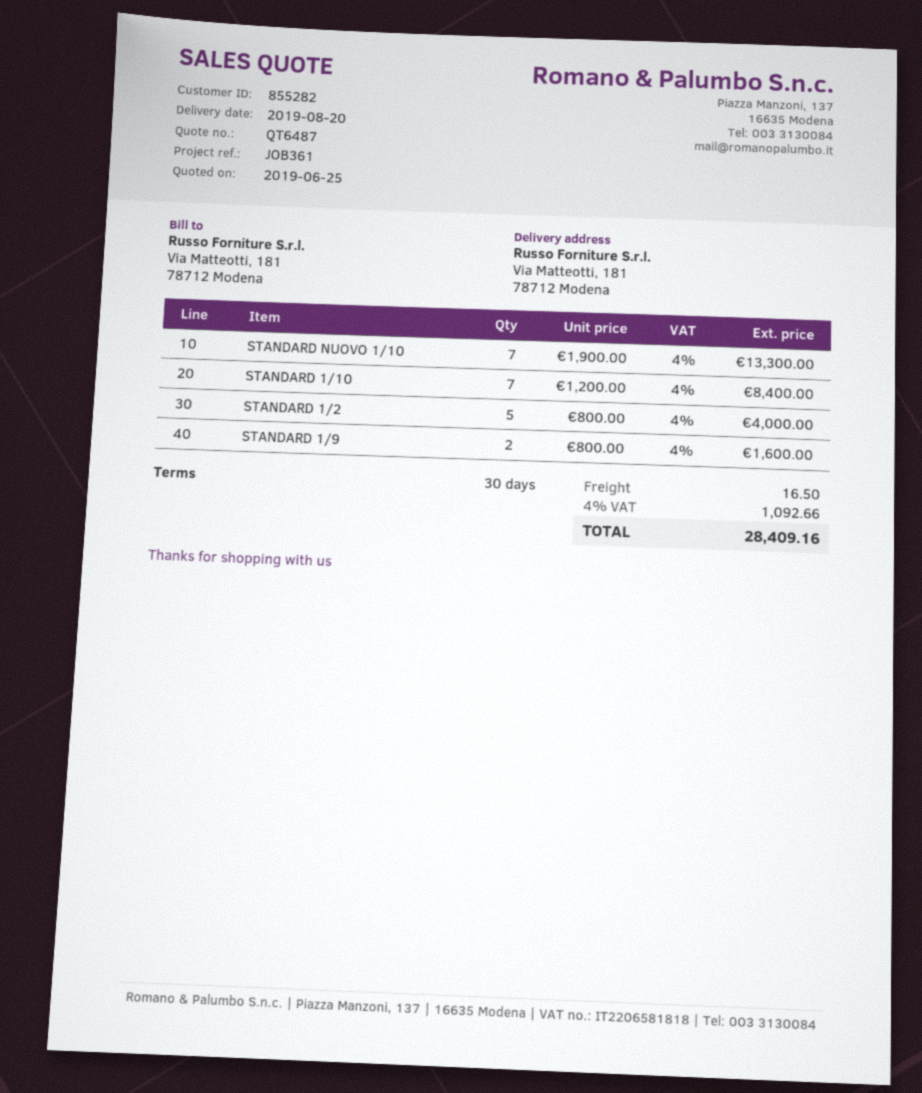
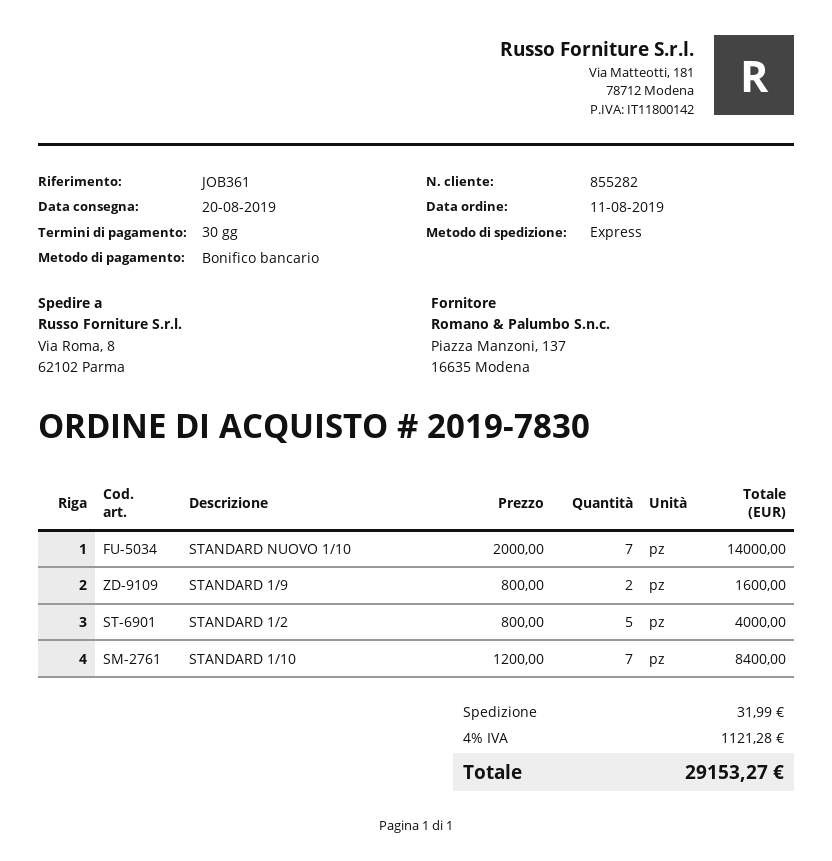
ship to: Via Matteotti, 181, 78712 Modena -> Via Roma, 8, 62102 Parma
STANDARD NUOVO 1/10: 7 x 1900.00 = 13300.00 -> 7 x 2000.00 = 14000.00
shipping: 16.50 -> 31.99
tax: 4% = 1092.66 -> 4% = 1121.28
total: 28409.16 -> 29153.27

